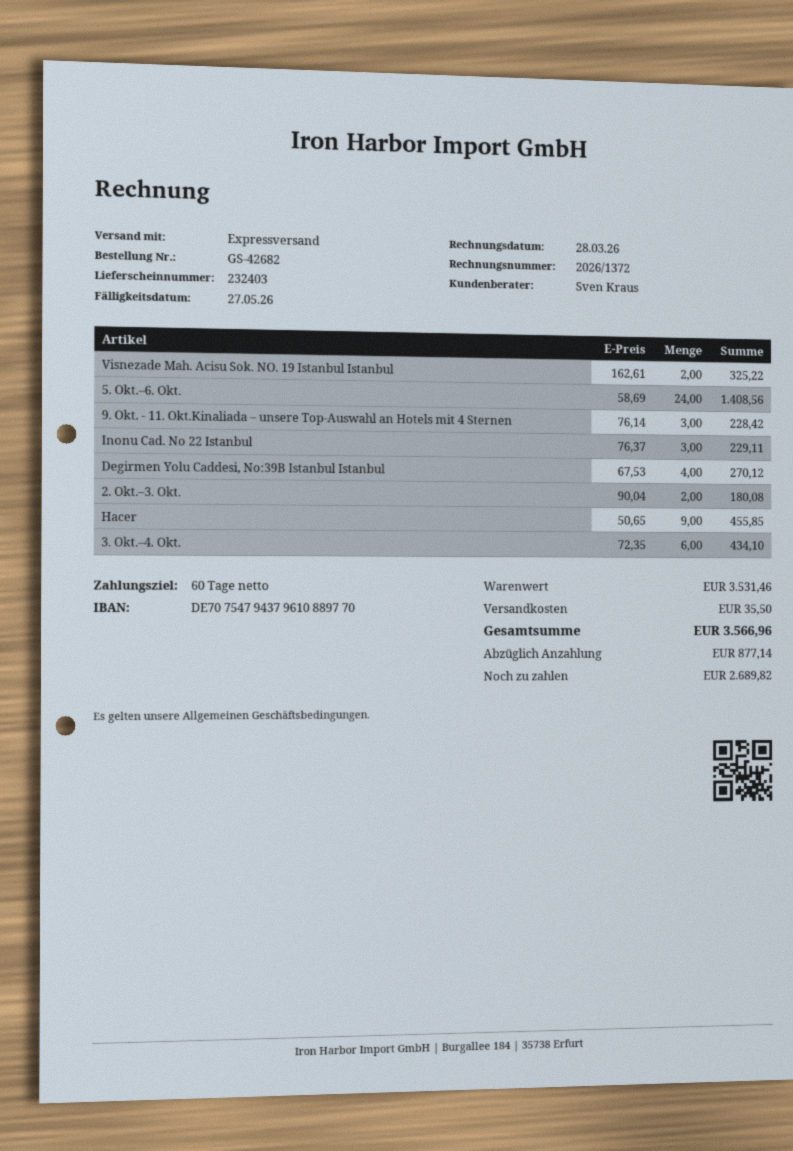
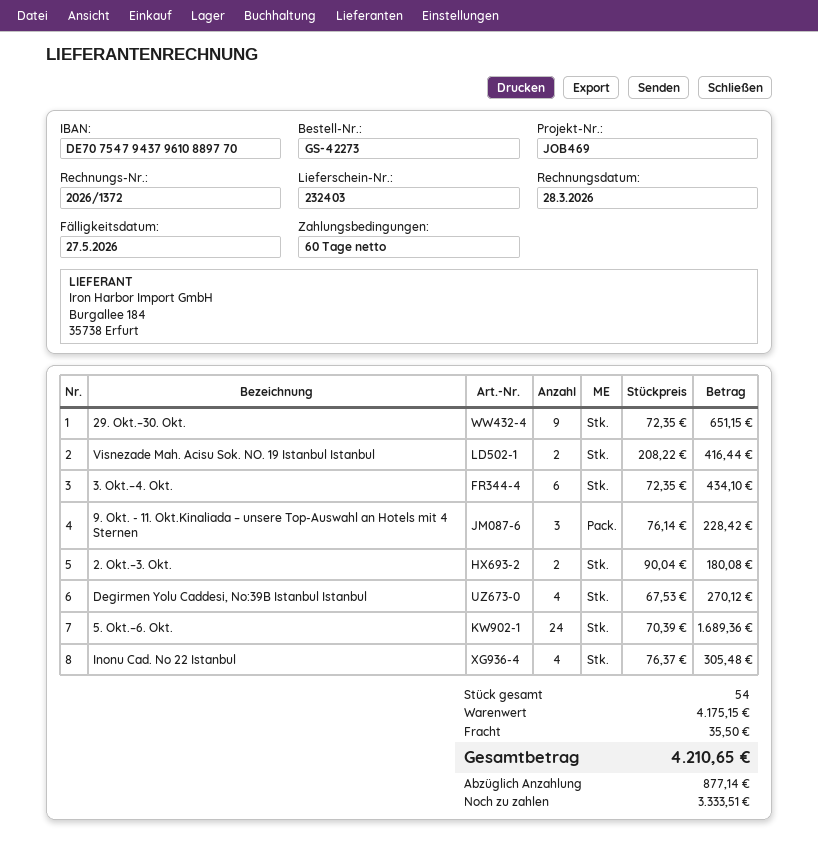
order number: GS-42682 -> GS-42273
Visnezade Mah. Acisu Sok. NO. 19 Istanbul Istanbul: 2 x 162.61 = 325.22 -> 2 x 208.22 = 416.44
5. Okt.–6. Okt.: 24 x 58.69 = 1408.56 -> 24 x 70.39 = 1689.36
Inonu Cad. No 22 Istanbul: 3 x 76.37 = 229.11 -> 4 x 76.37 = 305.48
Hacer: 9 x 50.65 = 455.85 -> none
29. Okt.–30. Okt.: none -> 9 x 72.35 = 651.15
subtotal: 3531.46 -> 4175.15
total: 3566.96 -> 4210.65
balance: 2689.82 -> 3333.51

